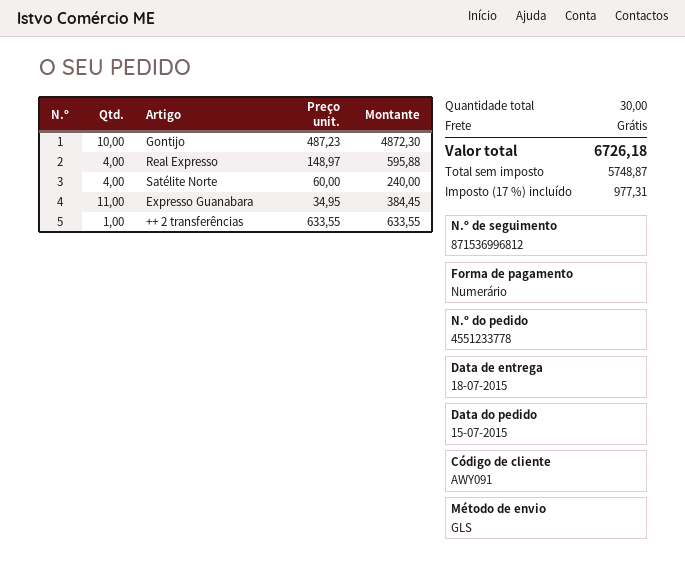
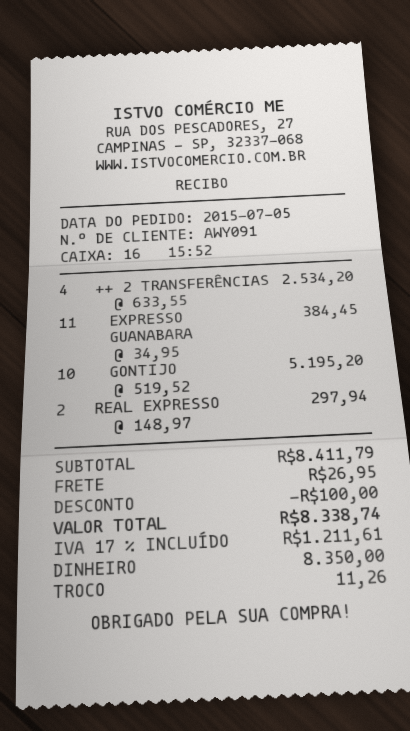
order date: 2015-07-15 -> 2015-07-05
Gontijo: 10 x 487.23 = 4872.30 -> 10 x 519.52 = 5195.20
Real Expresso: 4 x 148.97 = 595.88 -> 2 x 148.97 = 297.94
Satélite Norte: 4 x 60.00 = 240.00 -> none
++ 2 transferências: 1 x 633.55 = 633.55 -> 4 x 633.55 = 2534.20
discount: none -> 100.00
shipping: 0.00 -> 26.95
tax: 17% = 977.31 -> 17% = 1211.61
total: 6726.18 -> 8338.74

